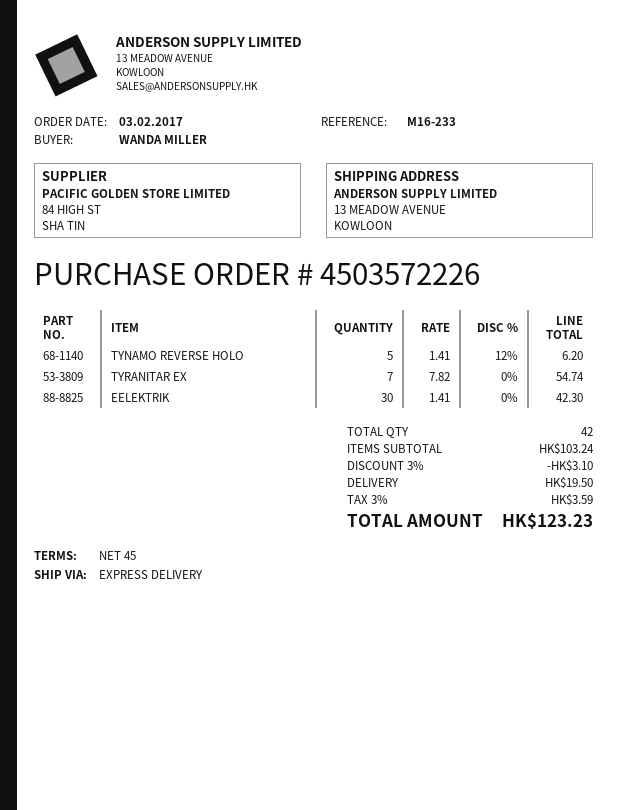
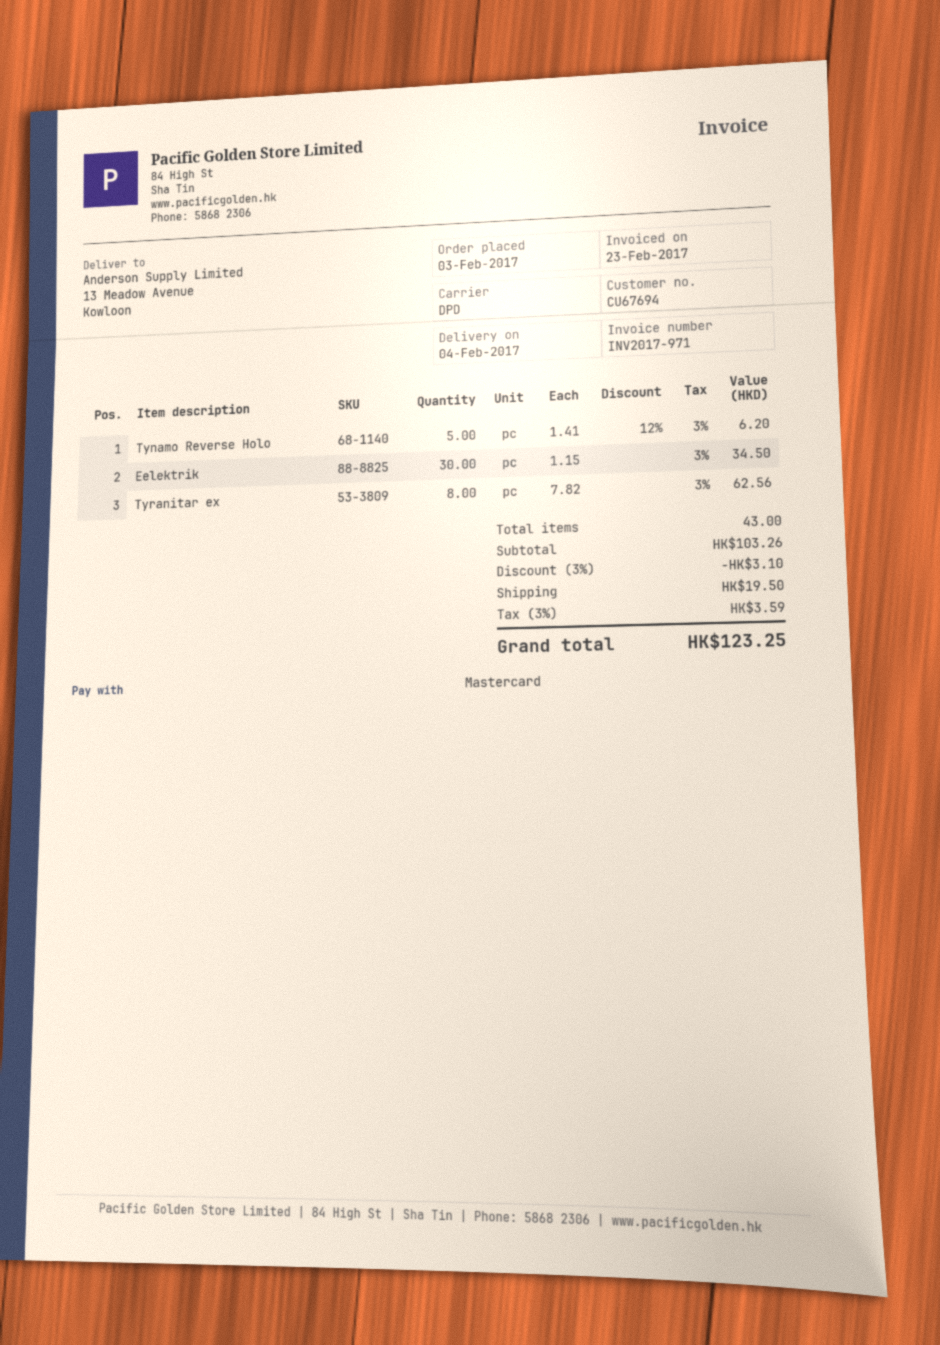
shipping method: express -> DPD
TYRANITAR EX: 7 x 7.82 = 54.74 -> 8 x 7.82 = 62.56
EELEKTRIK: 30 x 1.41 = 42.30 -> 30 x 1.15 = 34.50
total quantity: 42 -> 43
subtotal: 103.24 -> 103.26
total: 123.23 -> 123.25

